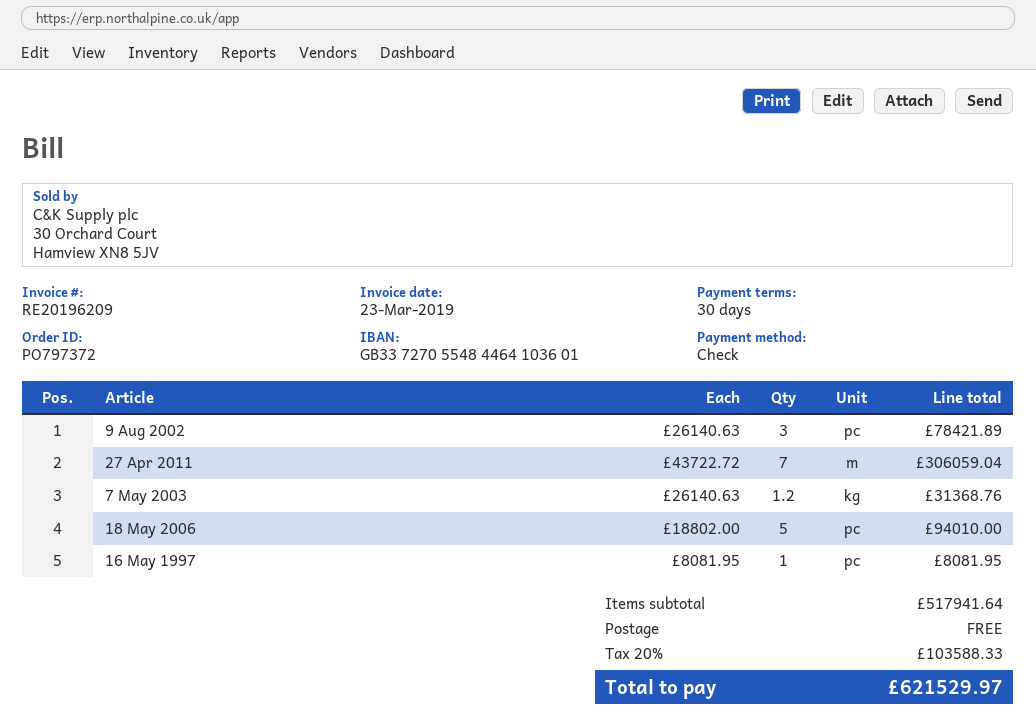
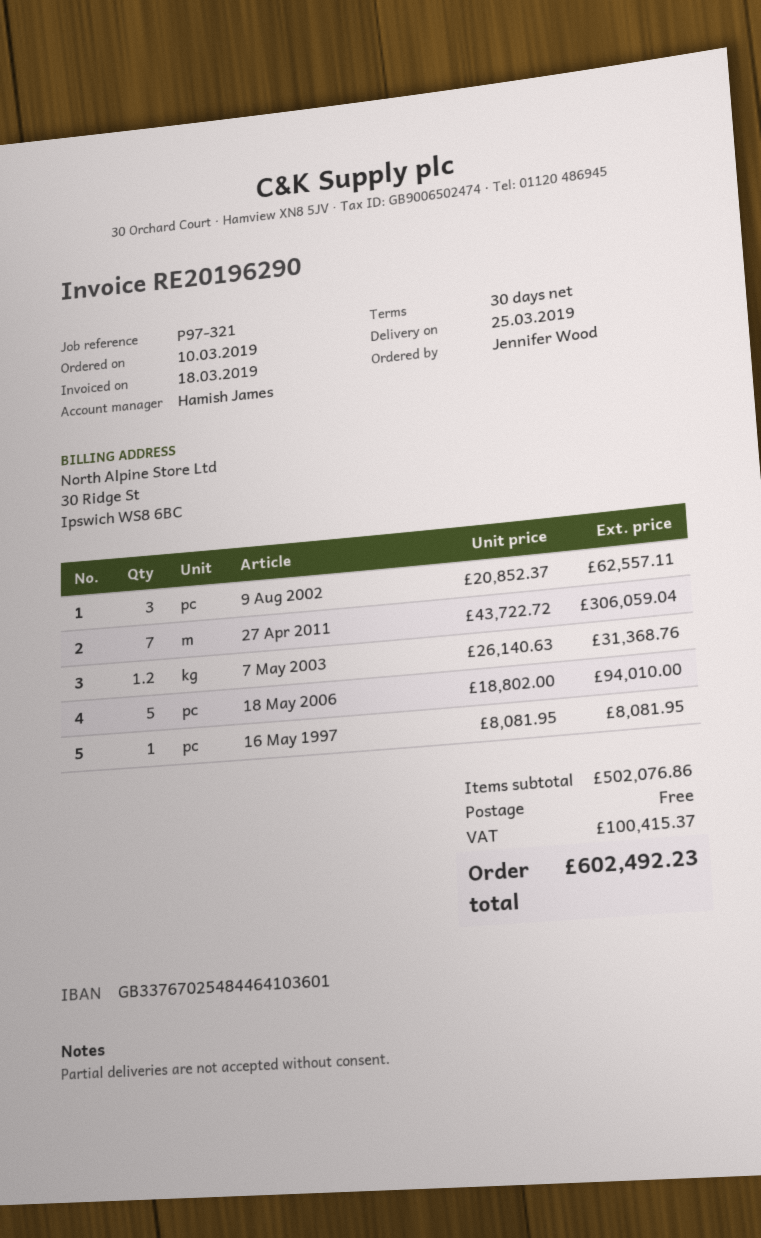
invoice number: RE20196209 -> RE20196290
invoice date: 2019-03-23 -> 2019-03-18
bank account: GB33727055484464103601 -> GB33767025484464103601
9 Aug 2002: 3 x 26140.63 = 78421.89 -> 3 x 20852.37 = 62557.11
subtotal: 517941.64 -> 502076.86
tax: 103588.33 -> 100415.37
total: 621529.97 -> 602492.23

